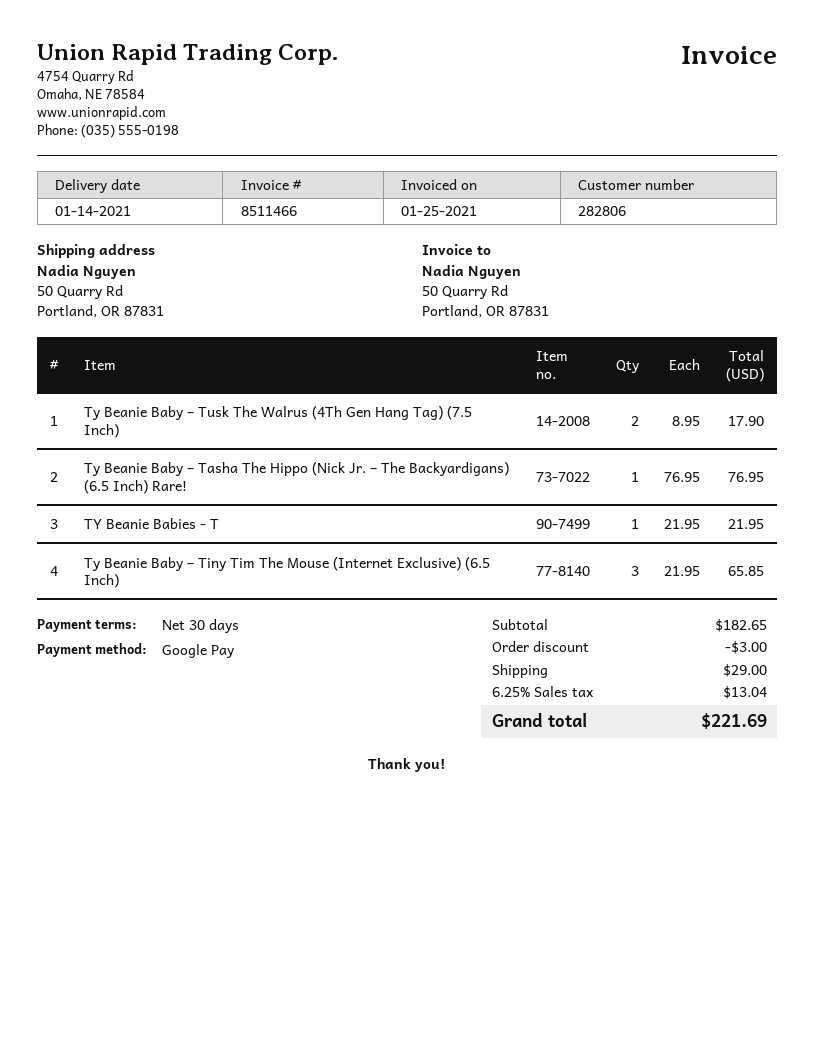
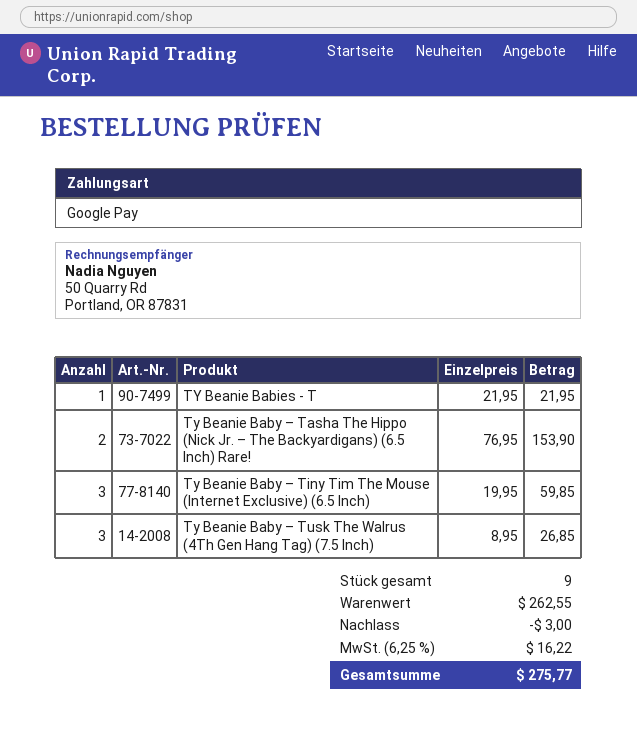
Ty Beanie Baby – Tusk The Walrus (4Th Gen Hang Tag) (7.5 Inch): 2 x 8.95 = 17.90 -> 3 x 8.95 = 26.85
Ty Beanie Baby – Tasha The Hippo (Nick Jr. – The Backyardigans) (6.5 Inch) Rare!: 1 x 76.95 = 76.95 -> 2 x 76.95 = 153.90
Ty Beanie Baby – Tiny Tim The Mouse (Internet Exclusive) (6.5 Inch): 3 x 21.95 = 65.85 -> 3 x 19.95 = 59.85
subtotal: 182.65 -> 262.55
shipping: 29.00 -> none
tax: 6.25% = 13.04 -> 6.25% = 16.22
total: 221.69 -> 275.77

